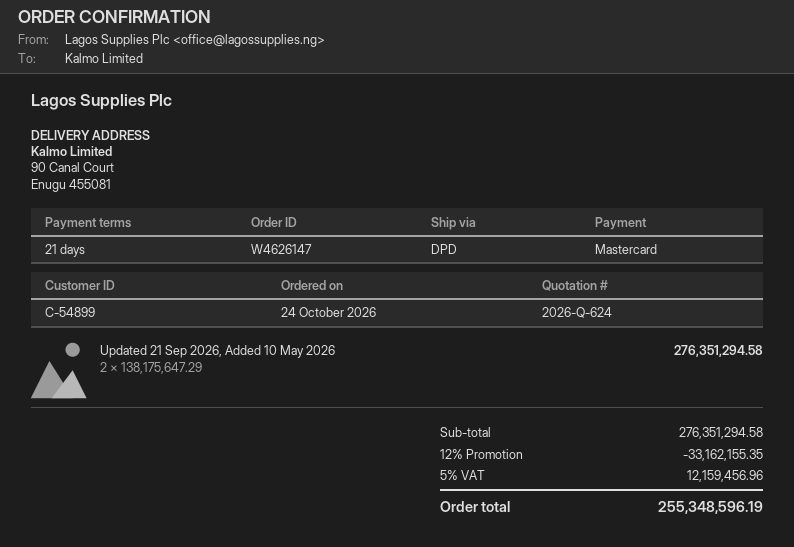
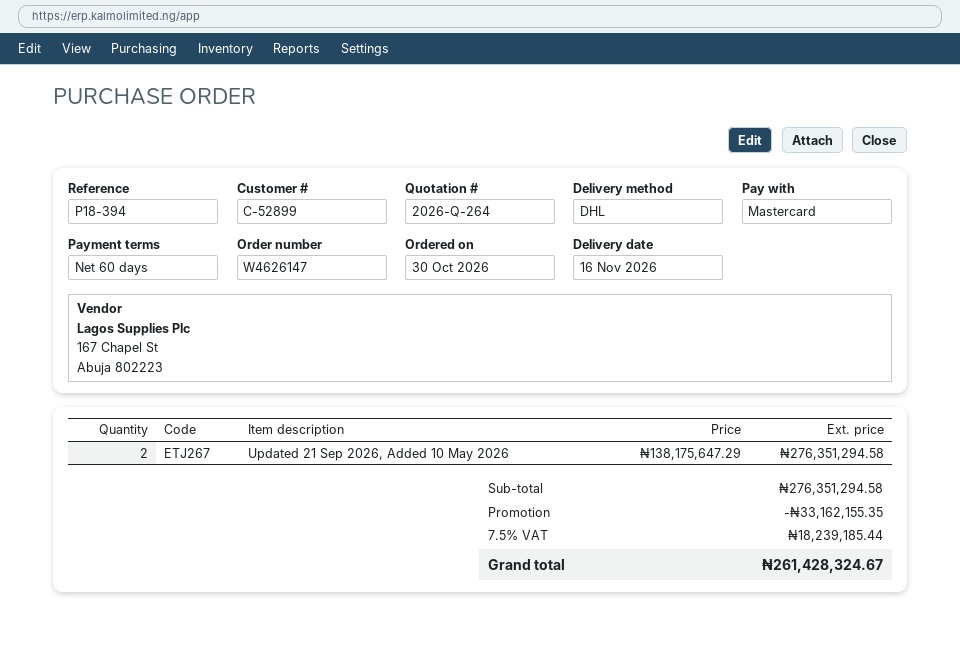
quote number: 2026-Q-624 -> 2026-Q-264
order date: 2026-10-24 -> 2026-10-30
payment terms: 21 days -> 60 days
customer number: C-54899 -> C-52899
shipping method: DPD -> DHL
tax: 5% = 12159456.96 -> 7.5% = 18239185.44
total: 255348596.19 -> 261428324.67

